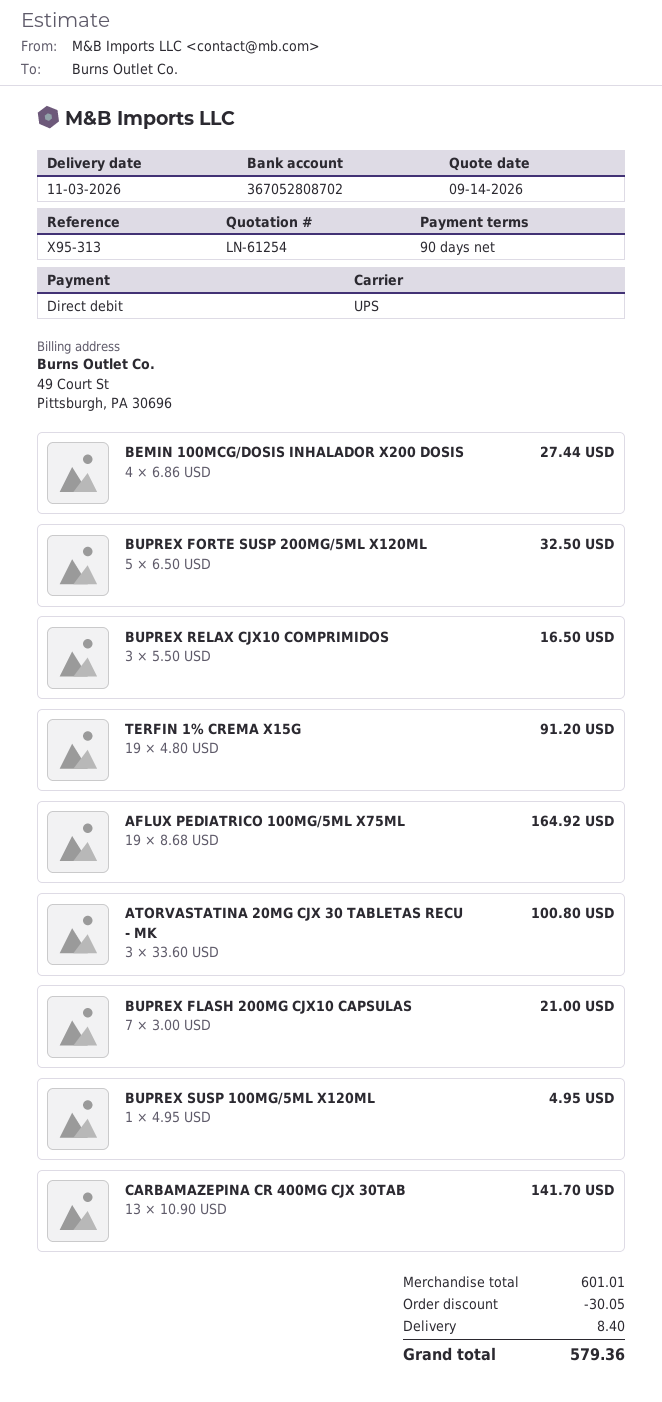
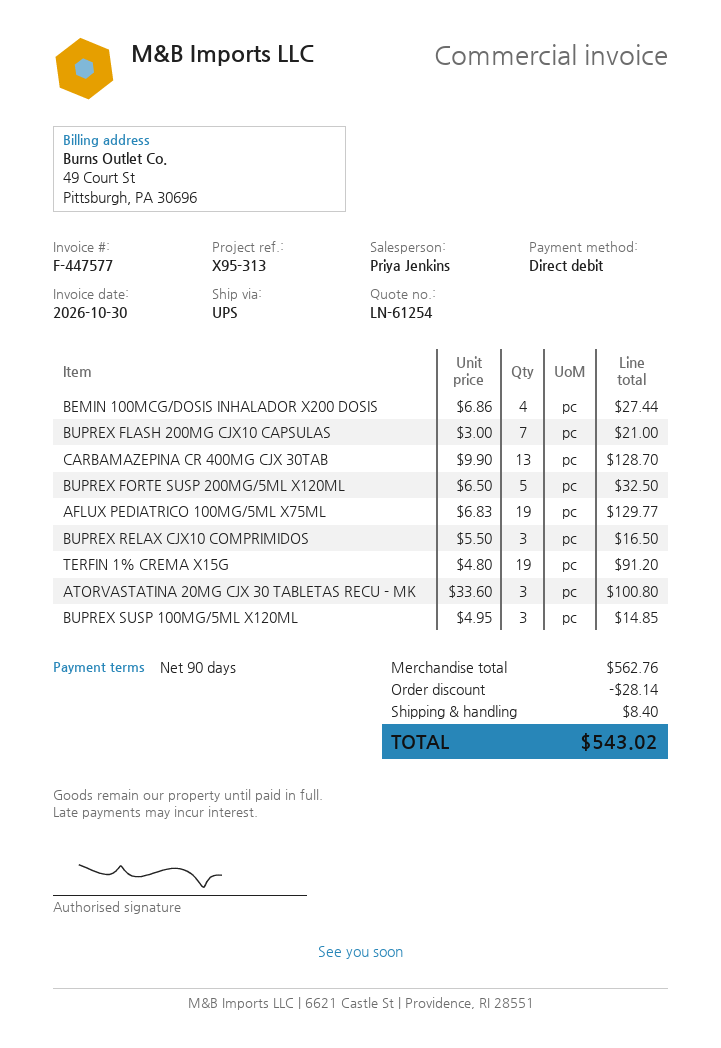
AFLUX PEDIATRICO 100MG/5ML X75ML: 19 x 8.68 = 164.92 -> 19 x 6.83 = 129.77
BUPREX SUSP 100MG/5ML X120ML: 1 x 4.95 = 4.95 -> 3 x 4.95 = 14.85
CARBAMAZEPINA CR 400MG CJX 30TAB: 13 x 10.90 = 141.70 -> 13 x 9.90 = 128.70
subtotal: 601.01 -> 562.76
discount: 30.05 -> 28.14
total: 579.36 -> 543.02

